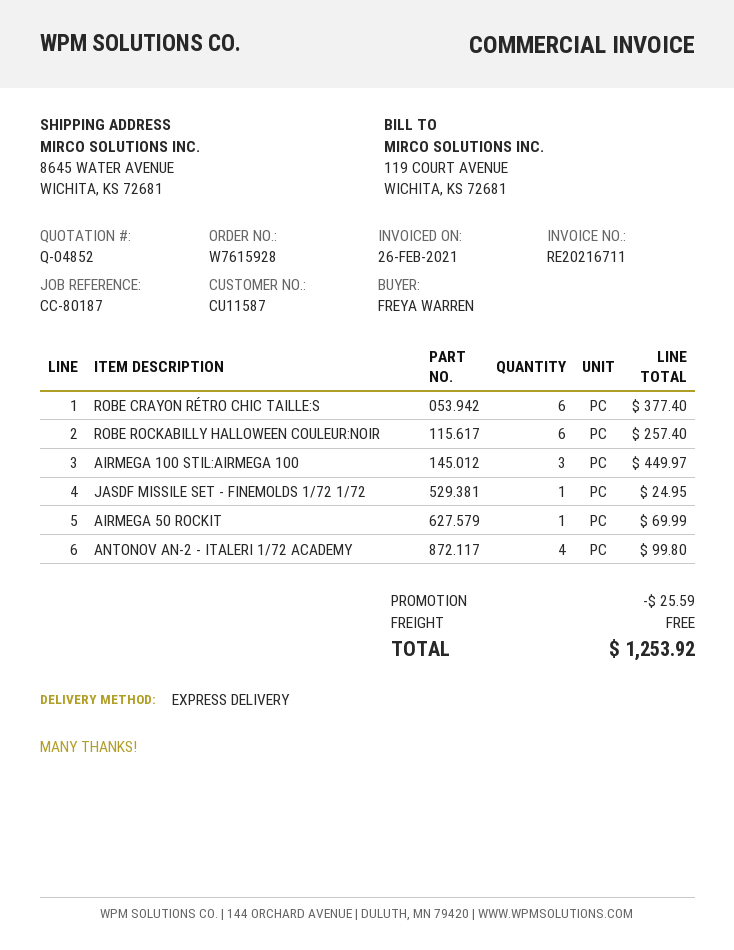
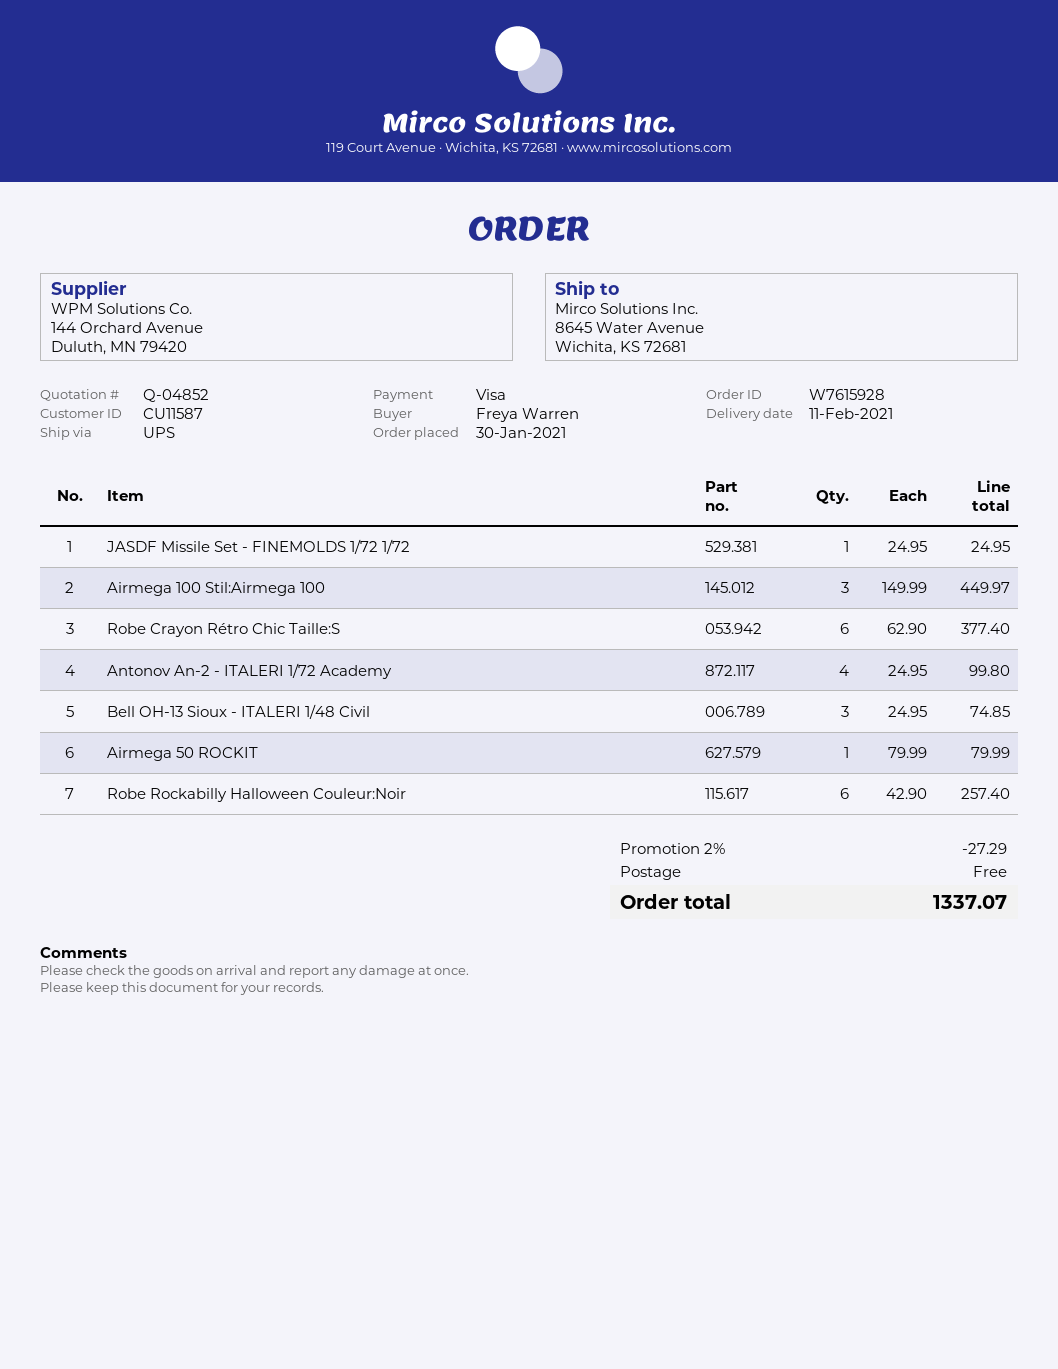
shipping method: express -> UPS
AIRMEGA 50 ROCKIT: 1 for 69.99 -> 1 for 79.99
Bell OH-13 Sioux - ITALERI 1/48 Civil: none -> 3 for 74.85
discount: 25.59 -> 27.29
total: 1253.92 -> 1337.07

